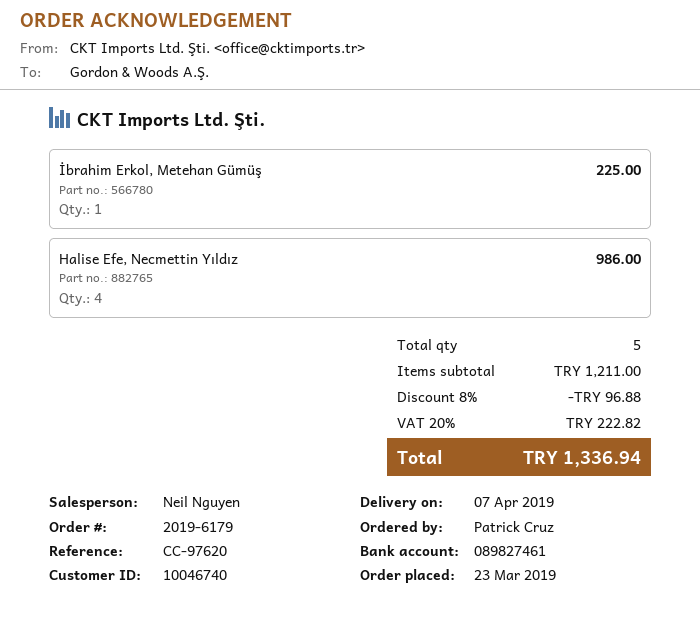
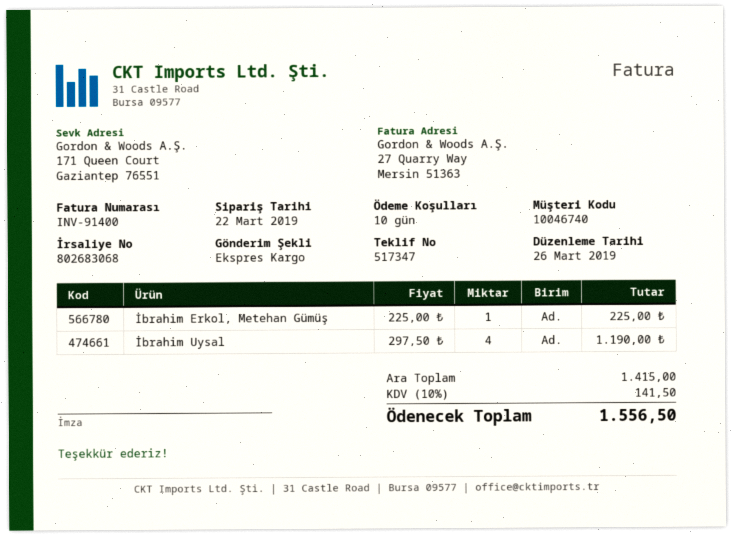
order date: 2019-03-23 -> 2019-03-22
Halise Efe, Necmettin Yıldız: 4 for 986.00 -> none
İbrahim Uysal: none -> 4 for 1190.00
subtotal: 1211.00 -> 1415.00
discount: 8% = 96.88 -> none
tax: 20% = 222.82 -> 10% = 141.50
total: 1336.94 -> 1556.50

